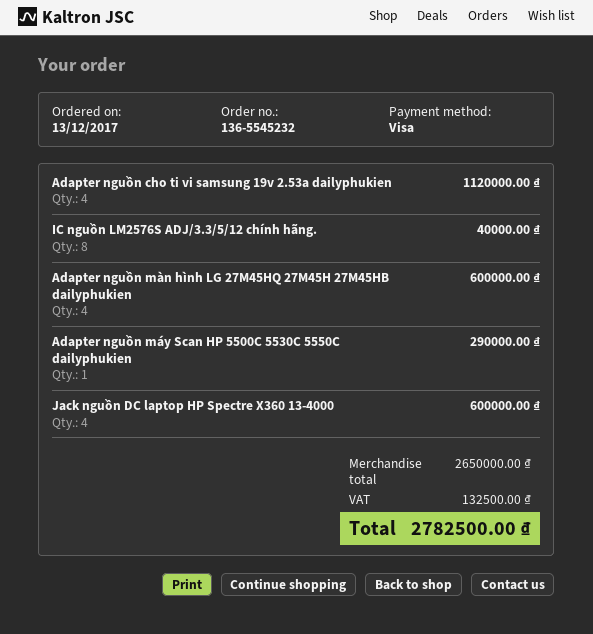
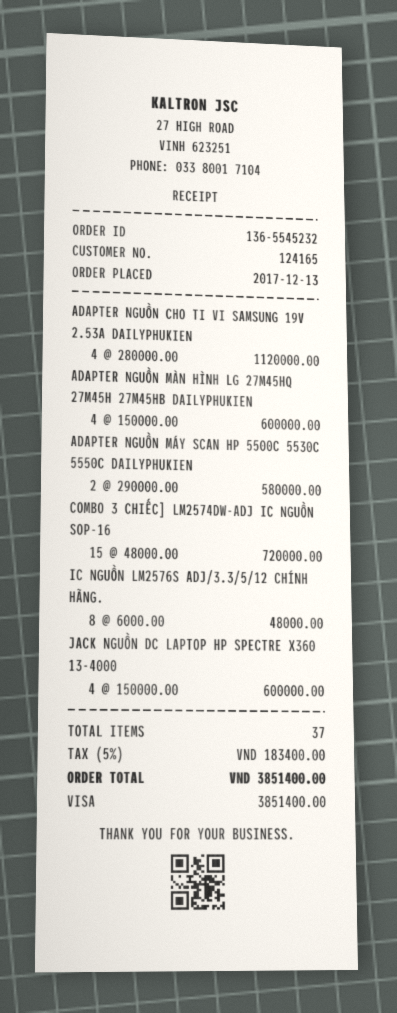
IC nguồn LM2576S ADJ/3.3/5/12 chính hãng.: 8 for 40000.00 -> 8 for 48000.00
Adapter nguồn máy Scan HP 5500C 5530C 5550C dailyphukien: 1 for 290000.00 -> 2 for 580000.00
COMBO 3 CHIẾC] LM2574DW-ADJ IC NGUỒN SOP-16: none -> 15 for 720000.00
tax: 132500.00 -> 183400.00
total: 2782500.00 -> 3851400.00

